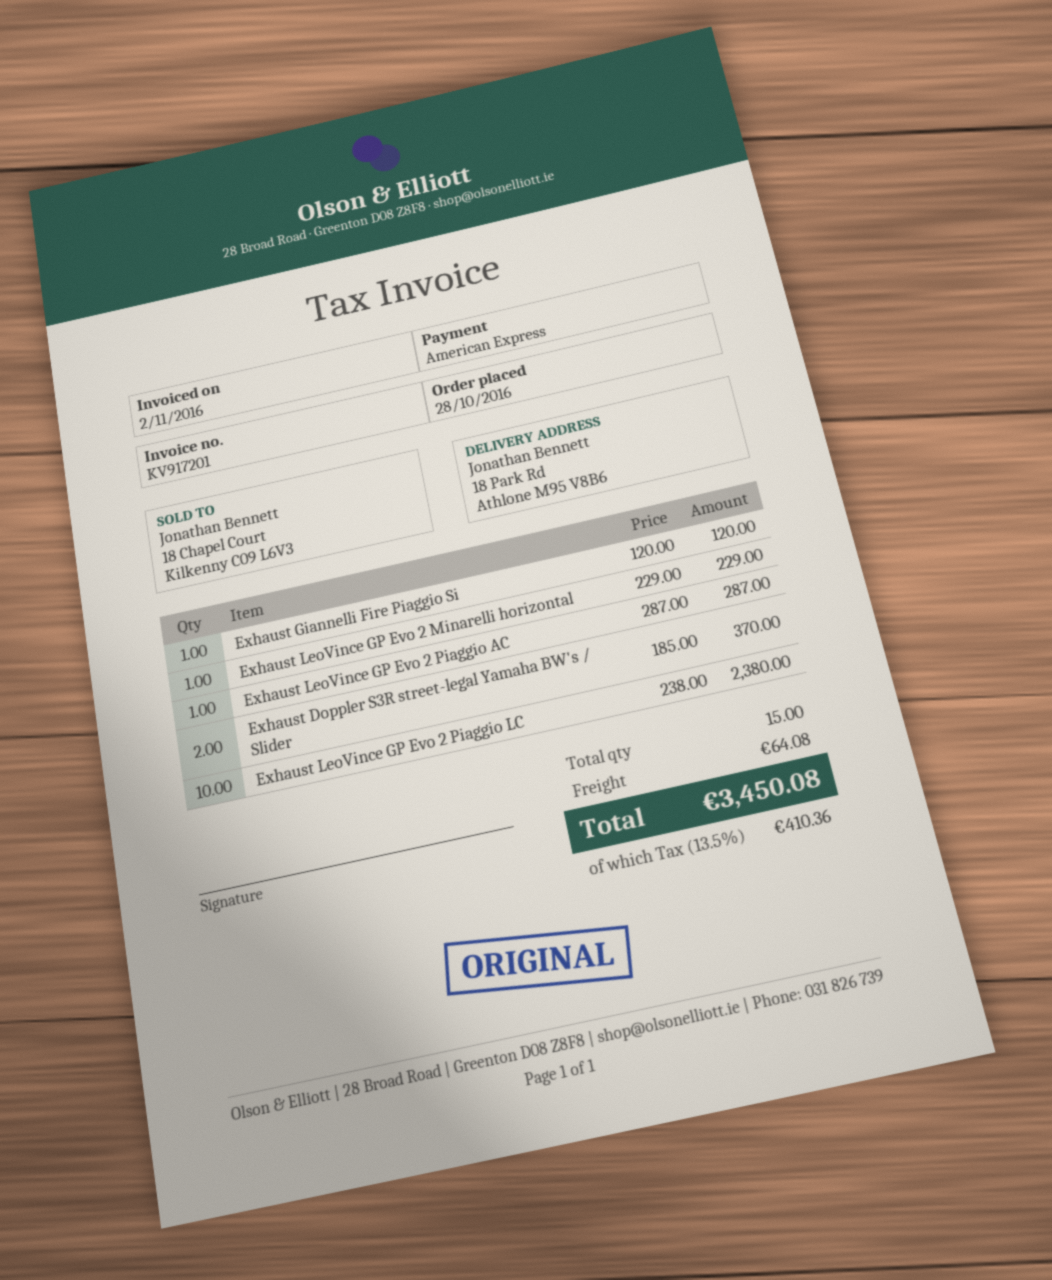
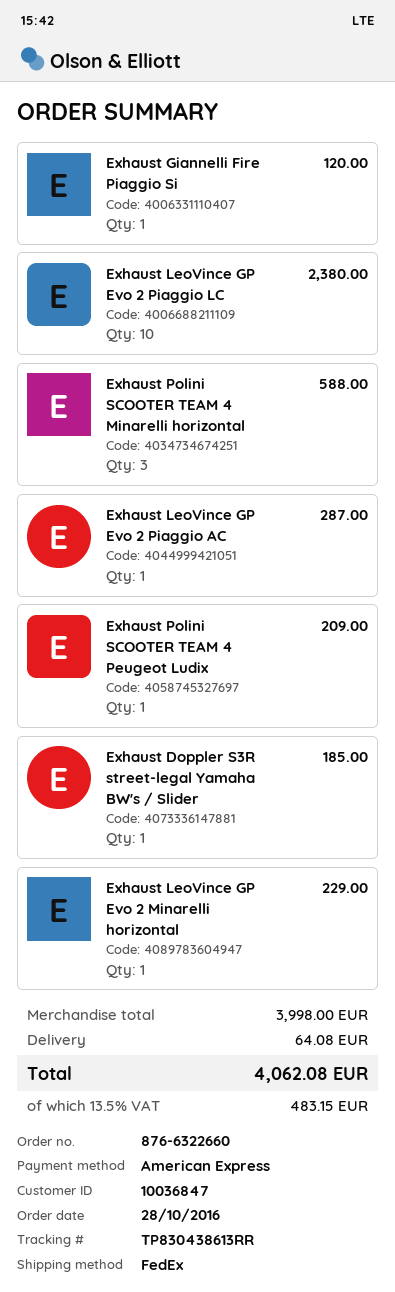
Exhaust Doppler S3R street-legal Yamaha BW's / Slider: 2 for 370.00 -> 1 for 185.00
Exhaust Polini SCOOTER TEAM 4 Minarelli horizontal: none -> 3 for 588.00
Exhaust Polini SCOOTER TEAM 4 Peugeot Ludix: none -> 1 for 209.00
tax: 13.5% = 410.36 -> 13.5% = 483.15
total: 3450.08 -> 4062.08

